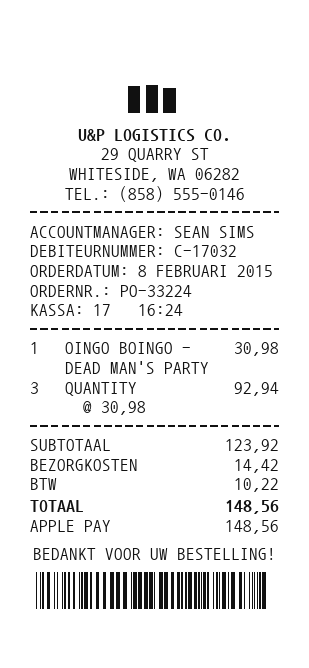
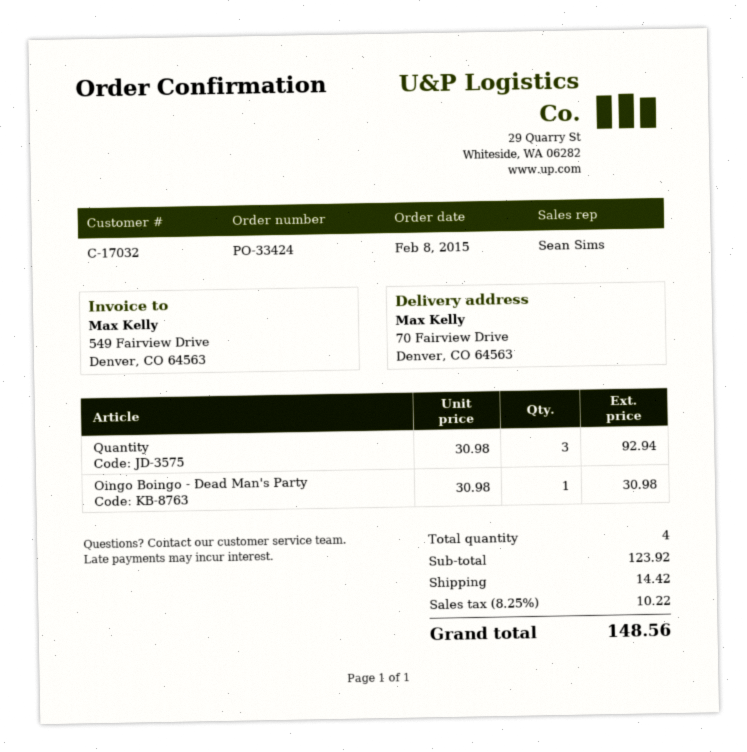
order number: PO-33224 -> PO-33424

